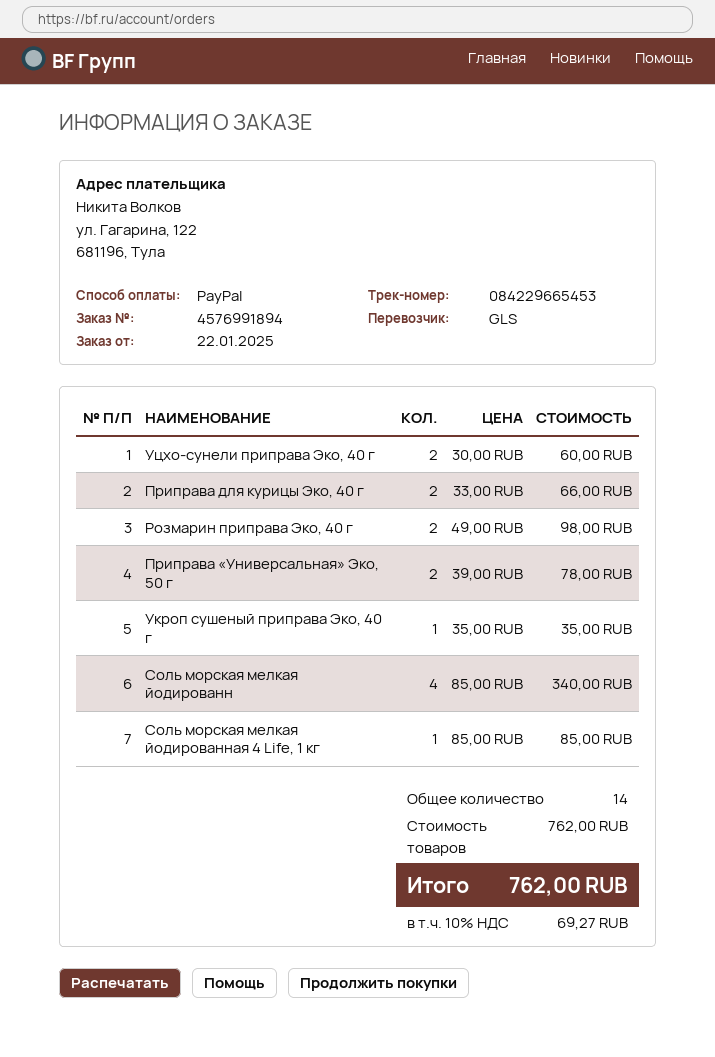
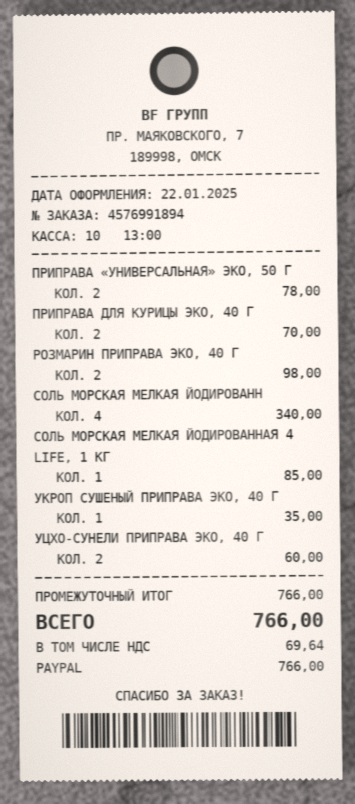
Приправа для курицы Эко, 40 г: 2 for 66.00 -> 2 for 70.00
subtotal: 762.00 -> 766.00
tax: 69.27 -> 69.64
total: 762.00 -> 766.00

